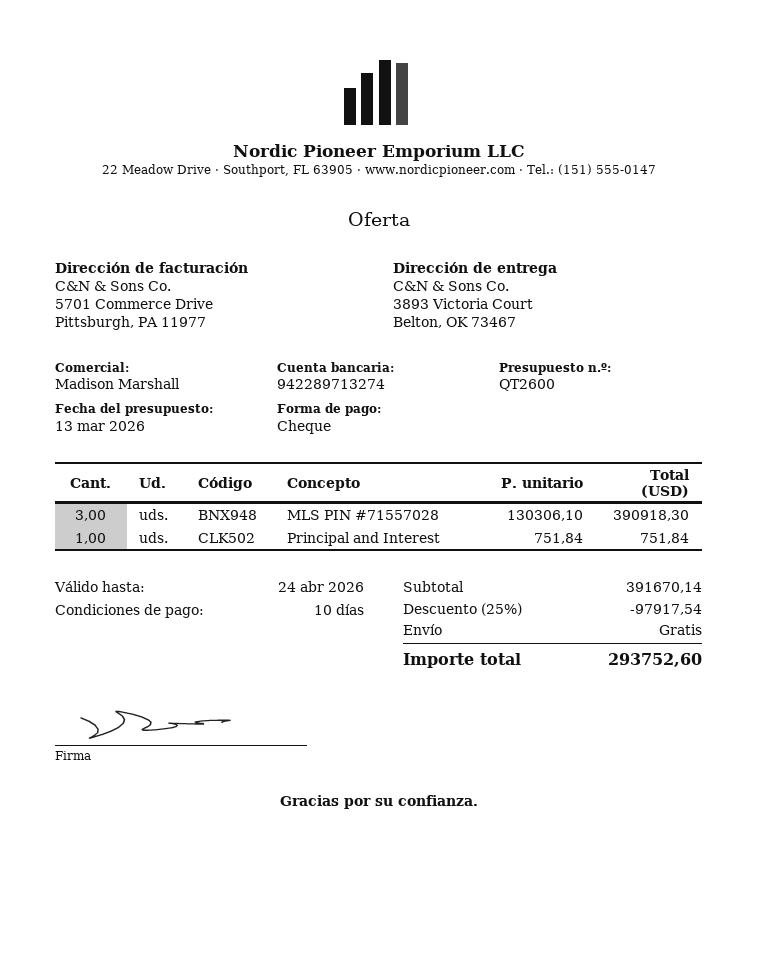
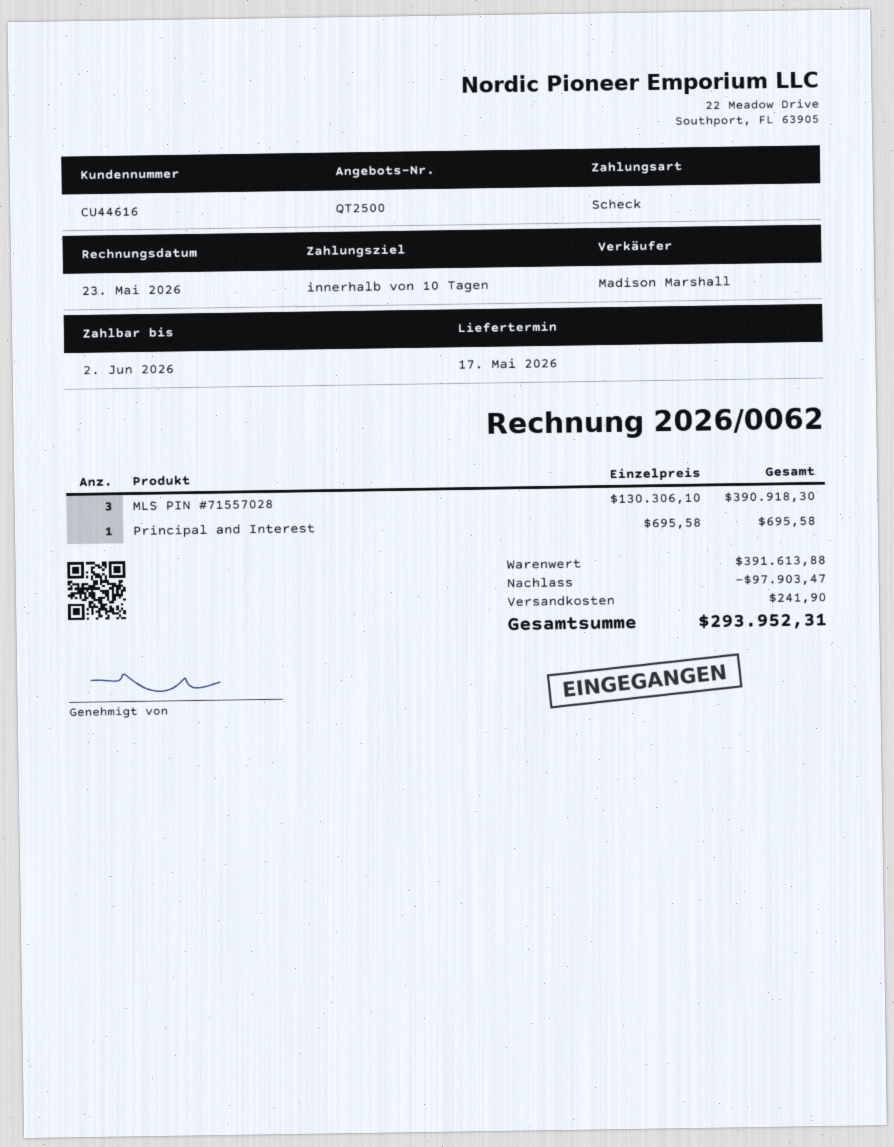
quote number: QT2600 -> QT2500
Principal and Interest: 1 x 751.84 = 751.84 -> 1 x 695.58 = 695.58
subtotal: 391670.14 -> 391613.88
discount: 97917.54 -> 97903.47
shipping: 0.00 -> 241.90
total: 293752.60 -> 293952.31

